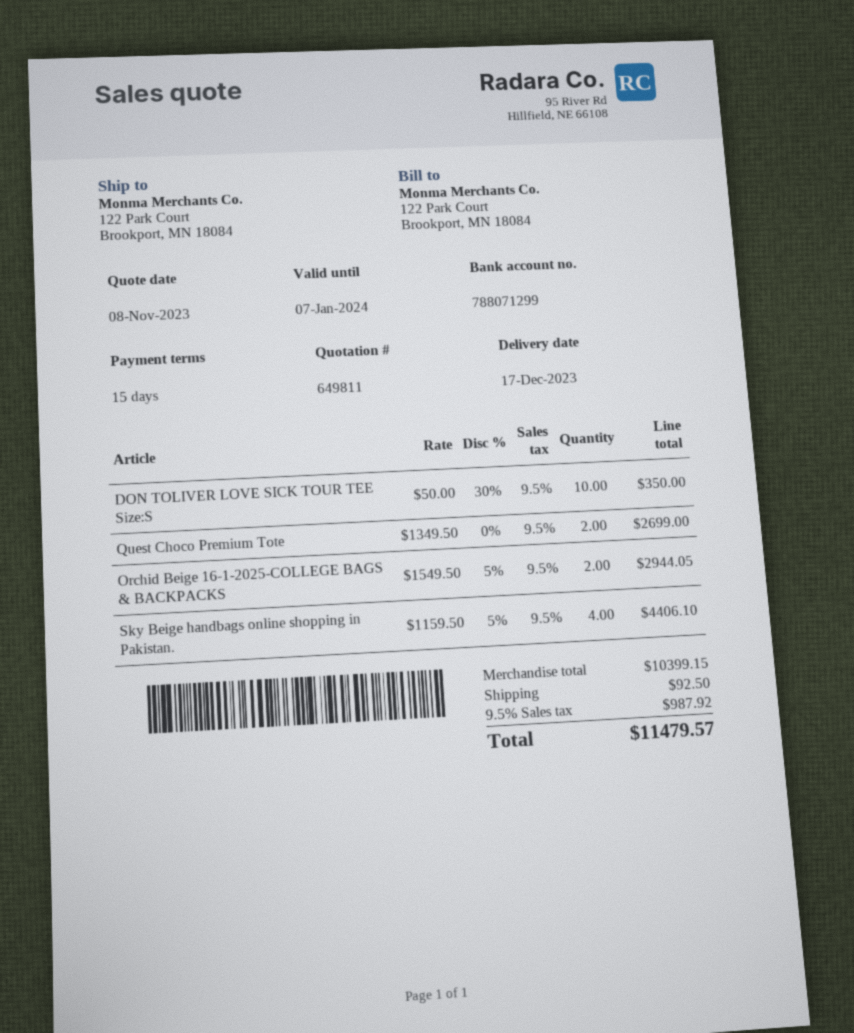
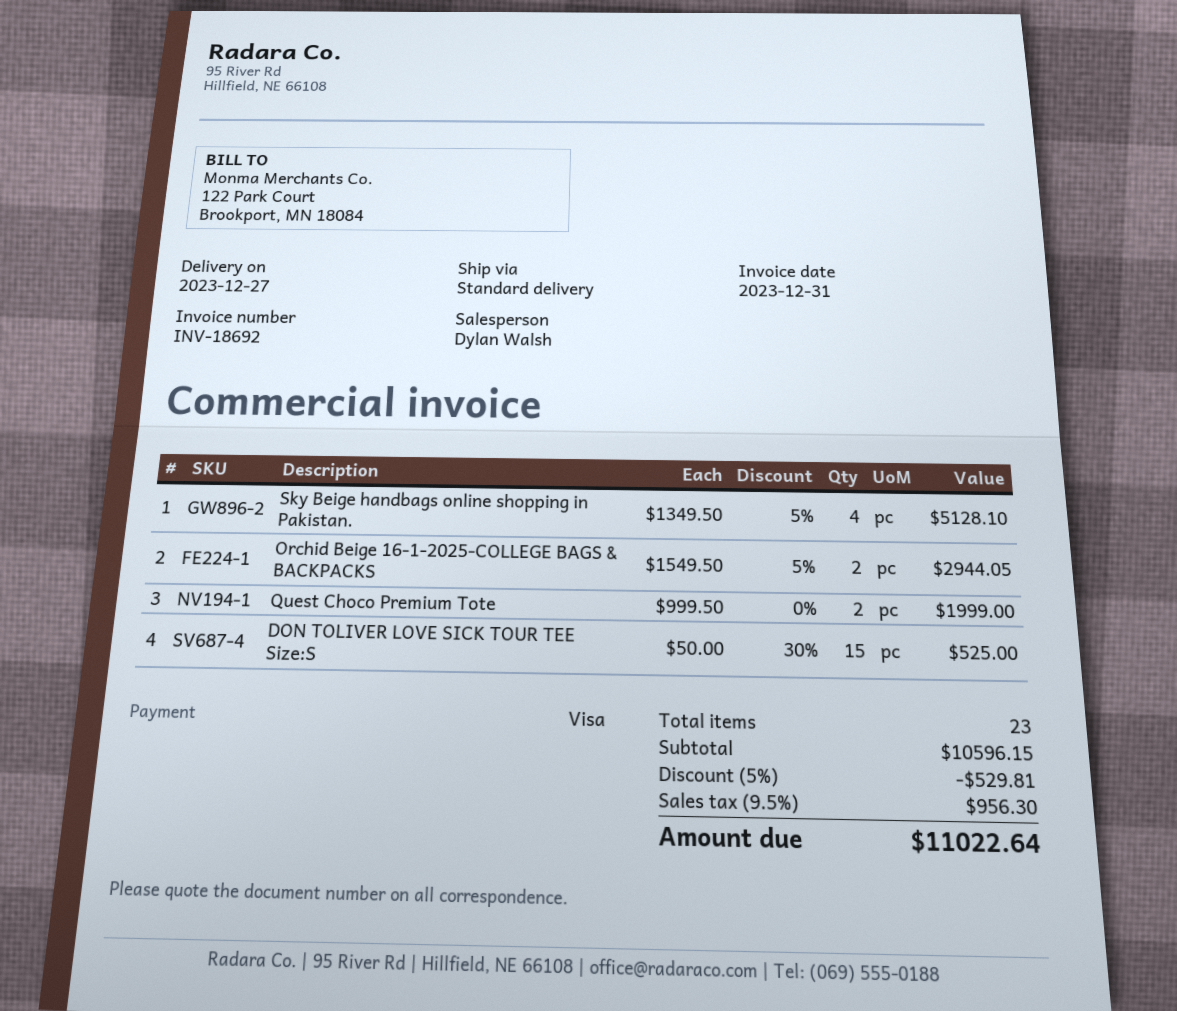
delivery date: 2023-12-17 -> 2023-12-27
DON TOLIVER LOVE SICK TOUR TEE Size:S: 10 x 50.00 - 30% = 350.00 -> 15 x 50.00 - 30% = 525.00
Quest Choco Premium Tote: 2 x 1349.50 = 2699.00 -> 2 x 999.50 = 1999.00
Sky Beige handbags online shopping in Pakistan.: 4 x 1159.50 - 5% = 4406.10 -> 4 x 1349.50 - 5% = 5128.10
subtotal: 10399.15 -> 10596.15
discount: none -> 5% = 529.81
shipping: 92.50 -> none
tax: 9.5% = 987.92 -> 9.5% = 956.30
total: 11479.57 -> 11022.64

